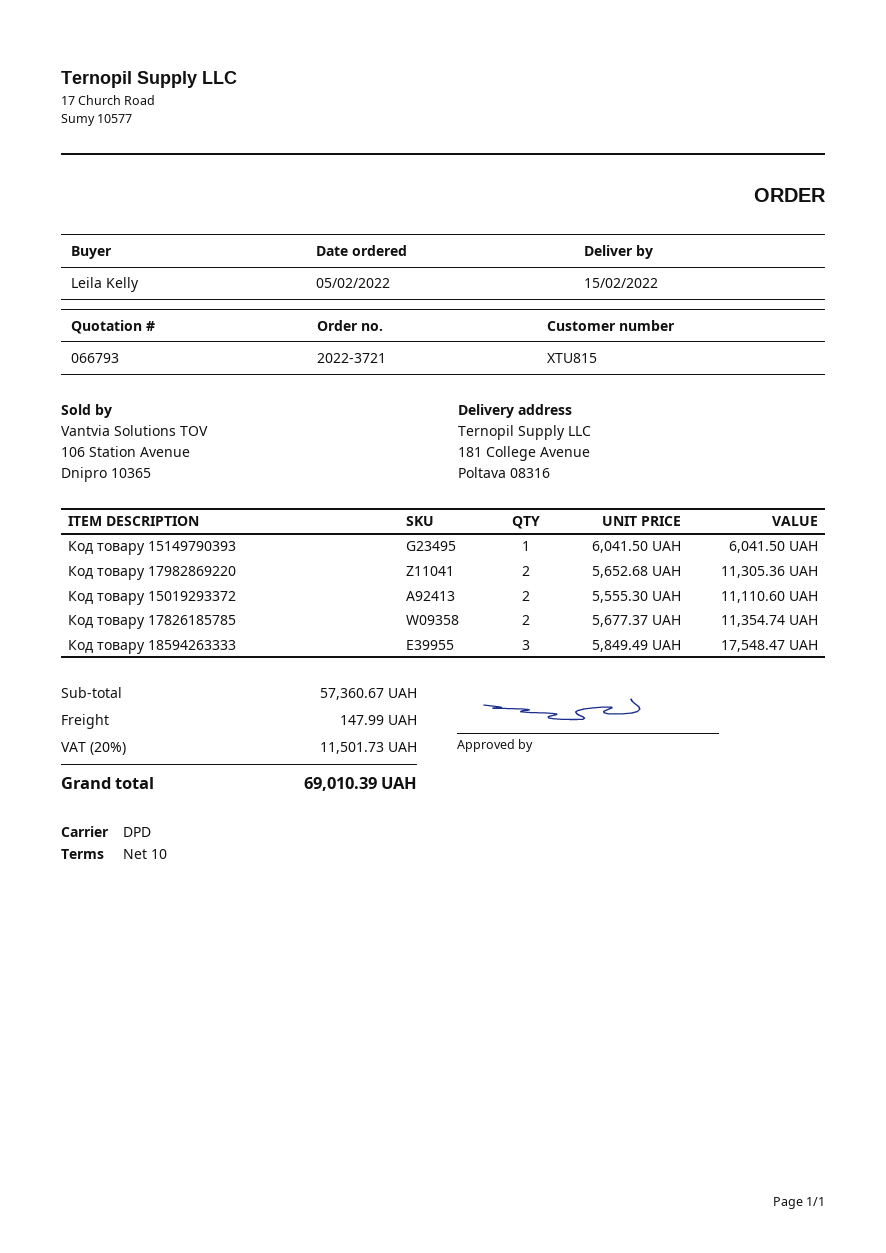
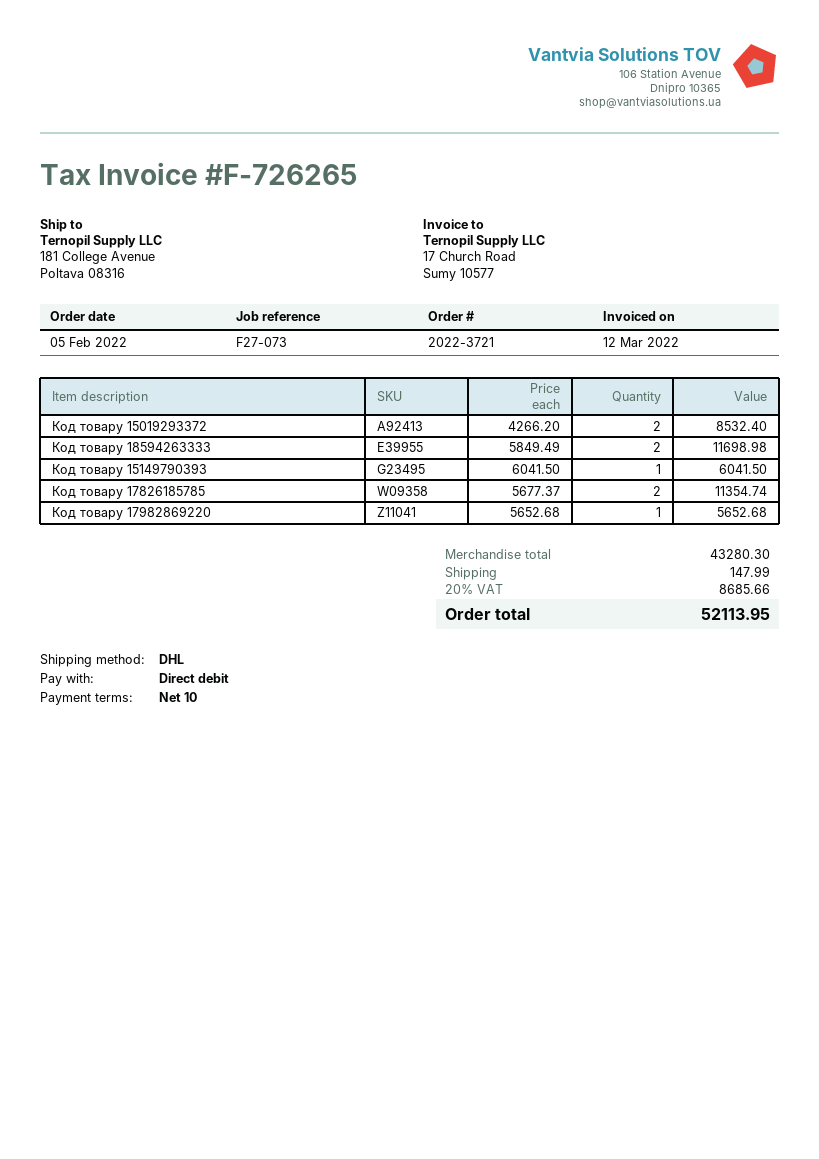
shipping method: DPD -> DHL
Код товару 17982869220: 2 x 5652.68 = 11305.36 -> 1 x 5652.68 = 5652.68
Код товару 15019293372: 2 x 5555.30 = 11110.60 -> 2 x 4266.20 = 8532.40
Код товару 18594263333: 3 x 5849.49 = 17548.47 -> 2 x 5849.49 = 11698.98
subtotal: 57360.67 -> 43280.30
tax: 20% = 11501.73 -> 20% = 8685.66
total: 69010.39 -> 52113.95

